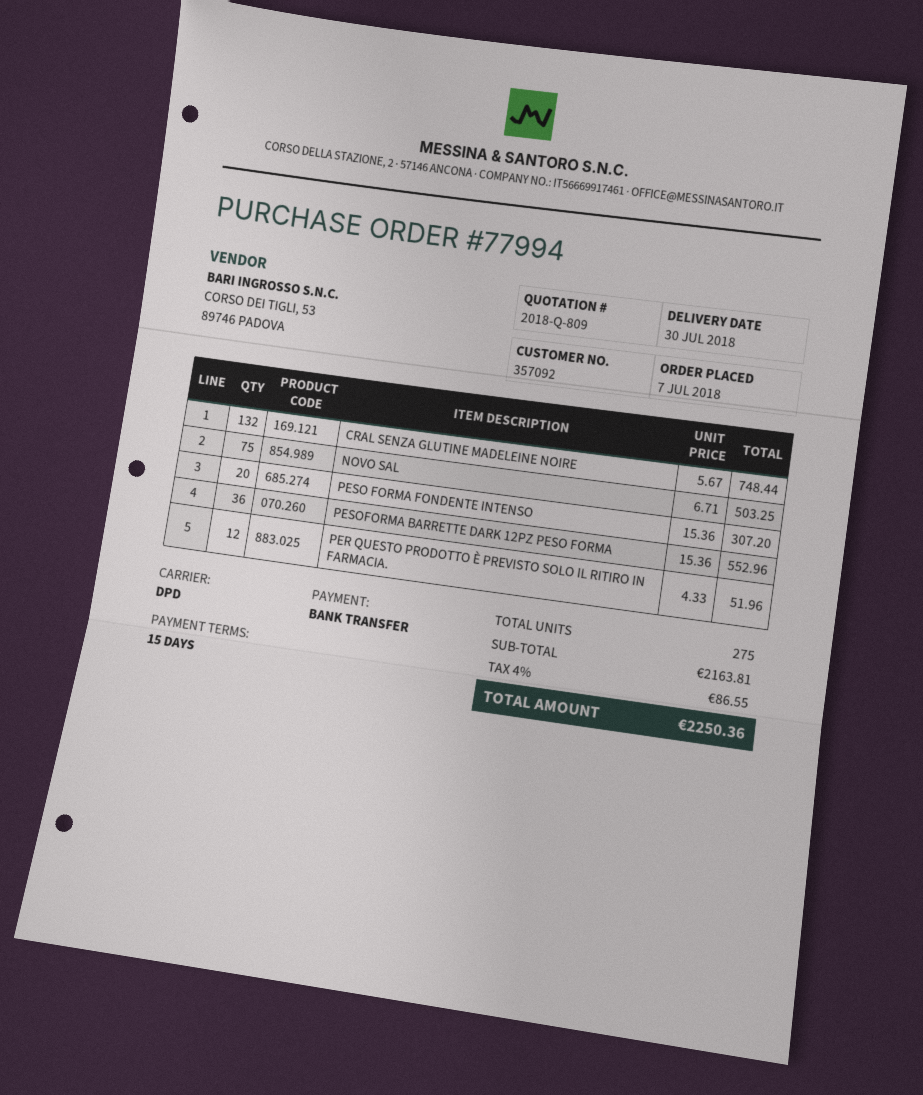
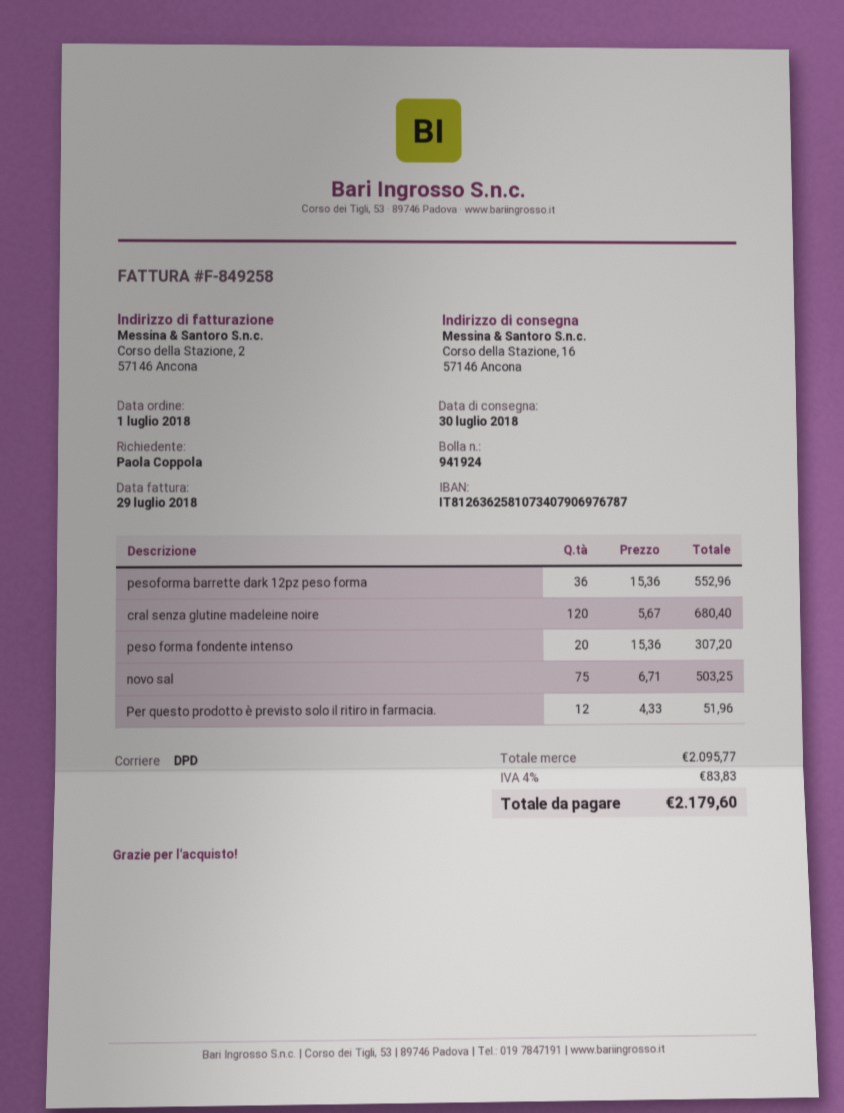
order date: 2018-07-07 -> 2018-07-01
CRAL SENZA GLUTINE MADELEINE NOIRE: 132 x 5.67 = 748.44 -> 120 x 5.67 = 680.40
subtotal: 2163.81 -> 2095.77
tax: 4% = 86.55 -> 4% = 83.83
total: 2250.36 -> 2179.60

